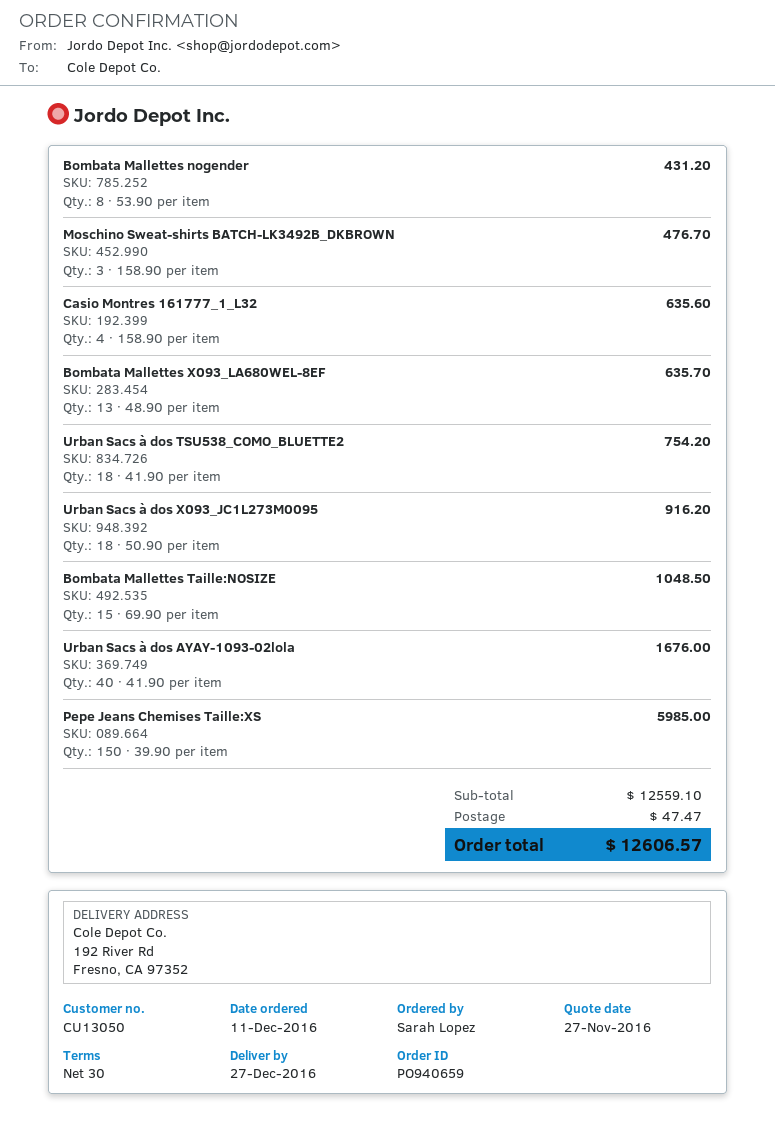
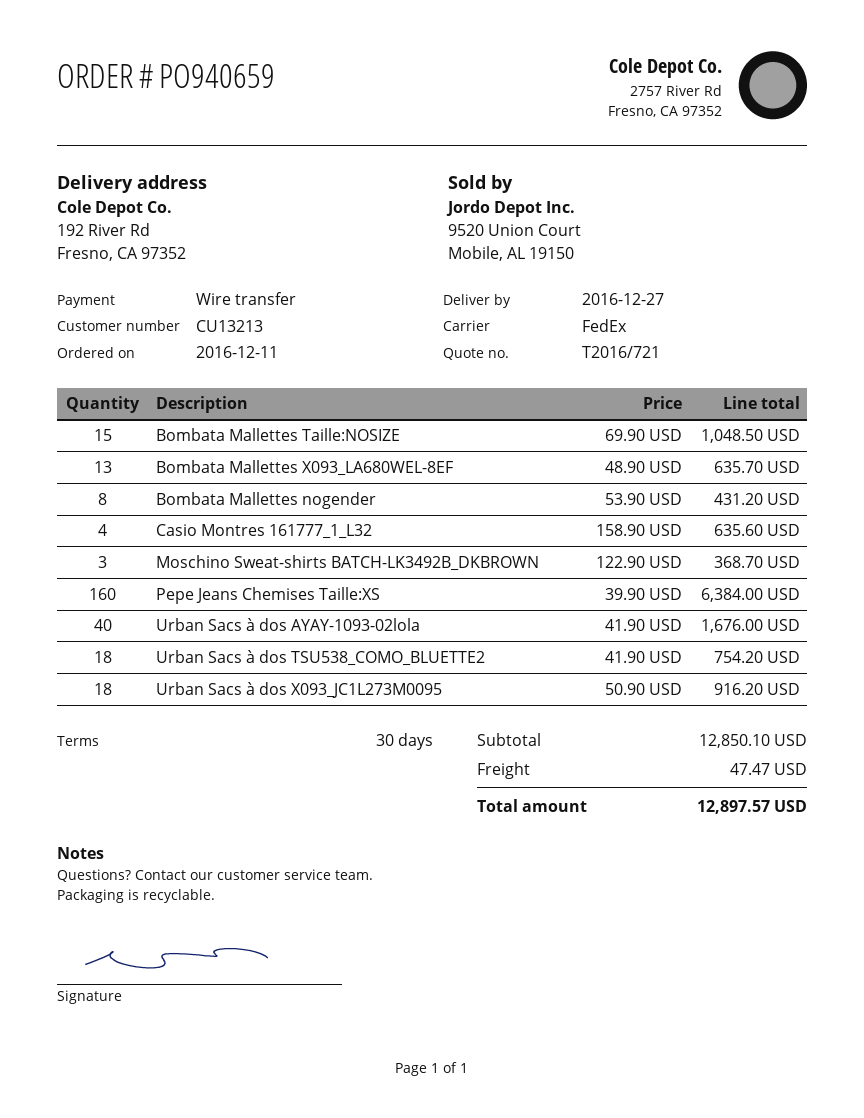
customer number: CU13050 -> CU13213
Moschino Sweat-shirts BATCH-LK3492B_DKBROWN: 3 x 158.90 = 476.70 -> 3 x 122.90 = 368.70
Pepe Jeans Chemises Taille:XS: 150 x 39.90 = 5985.00 -> 160 x 39.90 = 6384.00
subtotal: 12559.10 -> 12850.10
total: 12606.57 -> 12897.57

